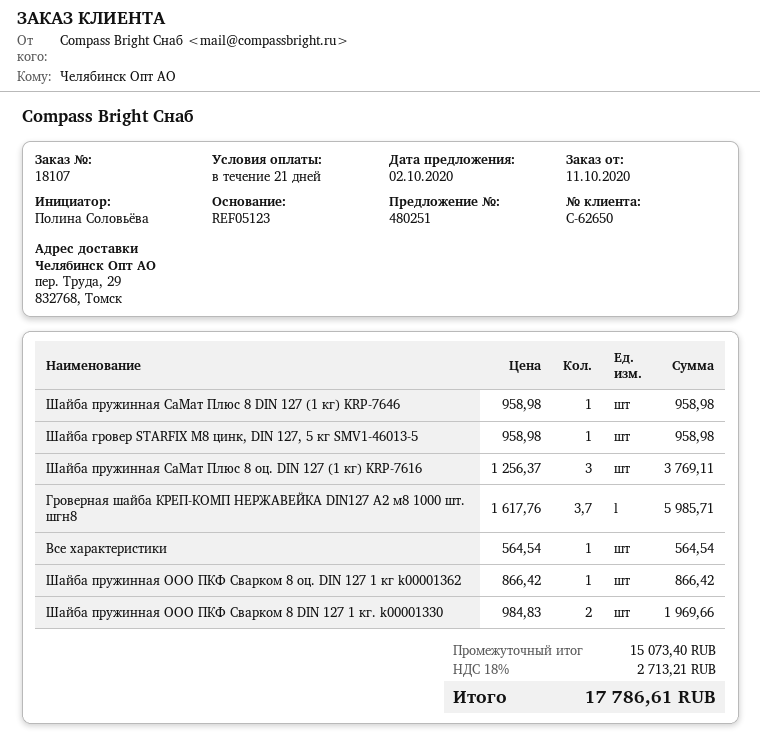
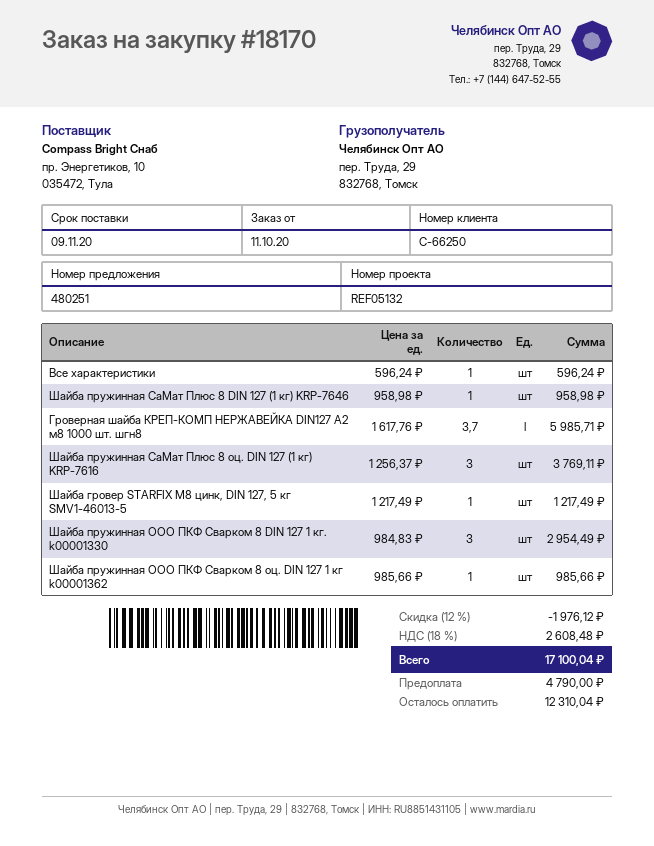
order number: 18107 -> 18170
customer number: C-62650 -> C-66250
reference: REF05123 -> REF05132
Шайба гровер STARFIX М8 цинк, DIN 127, 5 кг SMV1-46013-5: 1 x 958.98 = 958.98 -> 1 x 1217.49 = 1217.49
Все характеристики: 1 x 564.54 = 564.54 -> 1 x 596.24 = 596.24
Шайба пружинная ООО ПКФ Сварком 8 оц. DIN 127 1 кг k00001362: 1 x 866.42 = 866.42 -> 1 x 985.66 = 985.66
Шайба пружинная ООО ПКФ Сварком 8 DIN 127 1 кг. k00001330: 2 x 984.83 = 1969.66 -> 3 x 984.83 = 2954.49
discount: none -> 12% = 1976.12
tax: 18% = 2713.21 -> 18% = 2608.48
total: 17786.61 -> 17100.04

